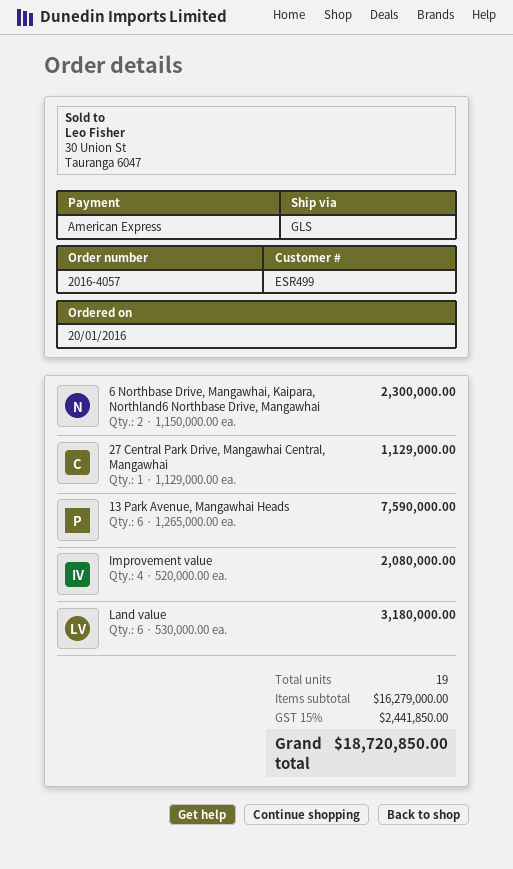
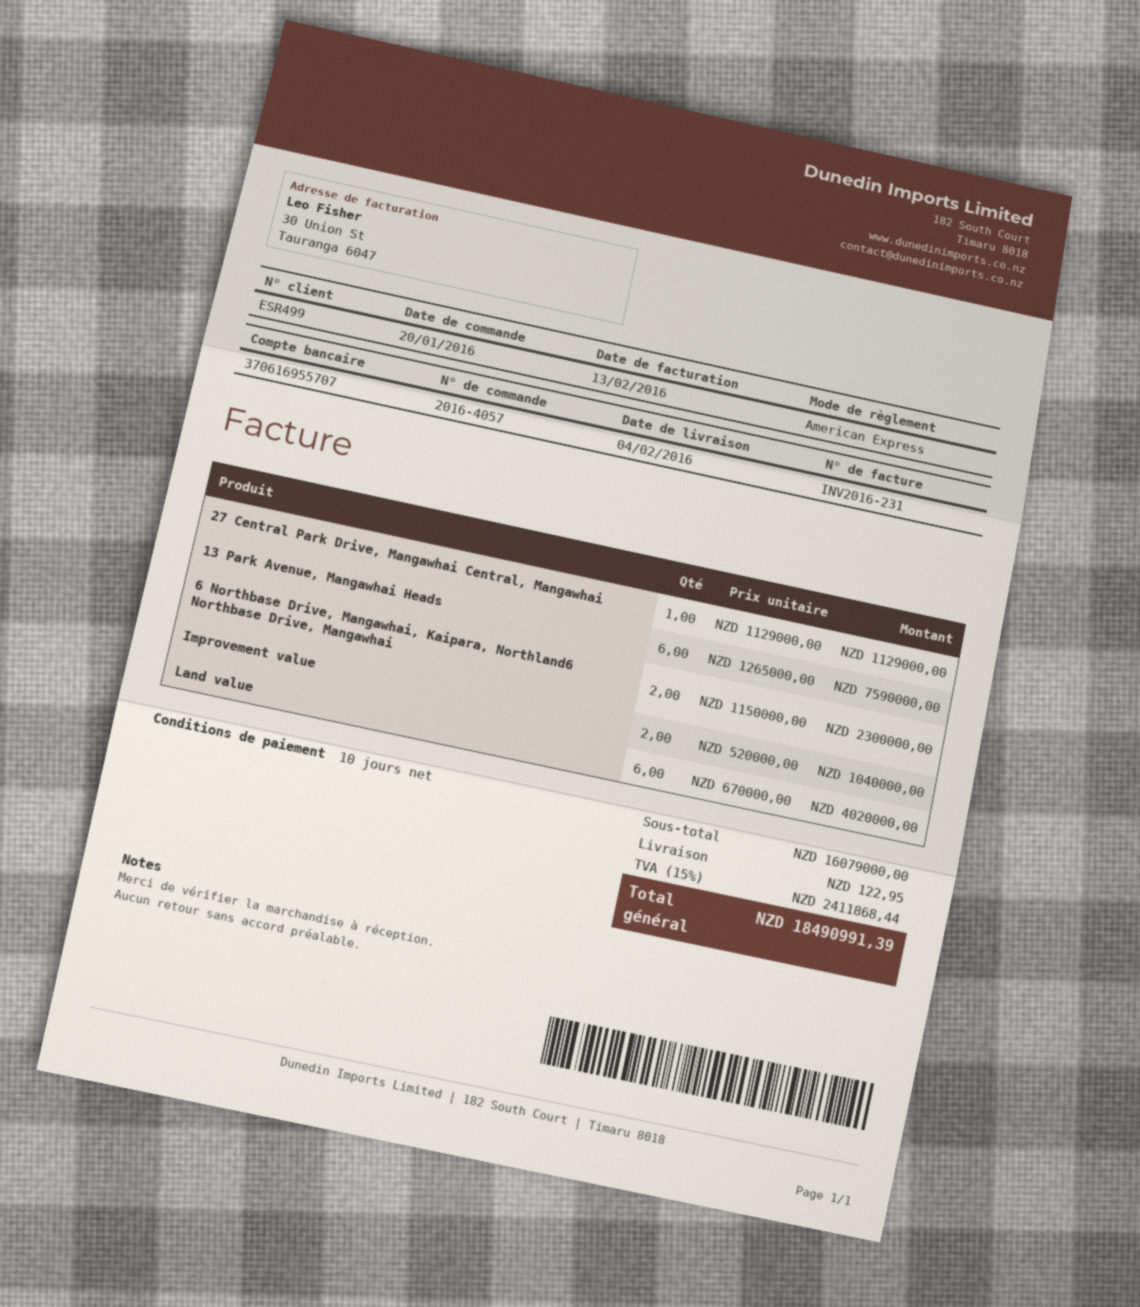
Improvement value: 4 x 520000.00 = 2080000.00 -> 2 x 520000.00 = 1040000.00
Land value: 6 x 530000.00 = 3180000.00 -> 6 x 670000.00 = 4020000.00
subtotal: 16279000.00 -> 16079000.00
shipping: none -> 122.95
tax: 15% = 2441850.00 -> 15% = 2411868.44
total: 18720850.00 -> 18490991.39

